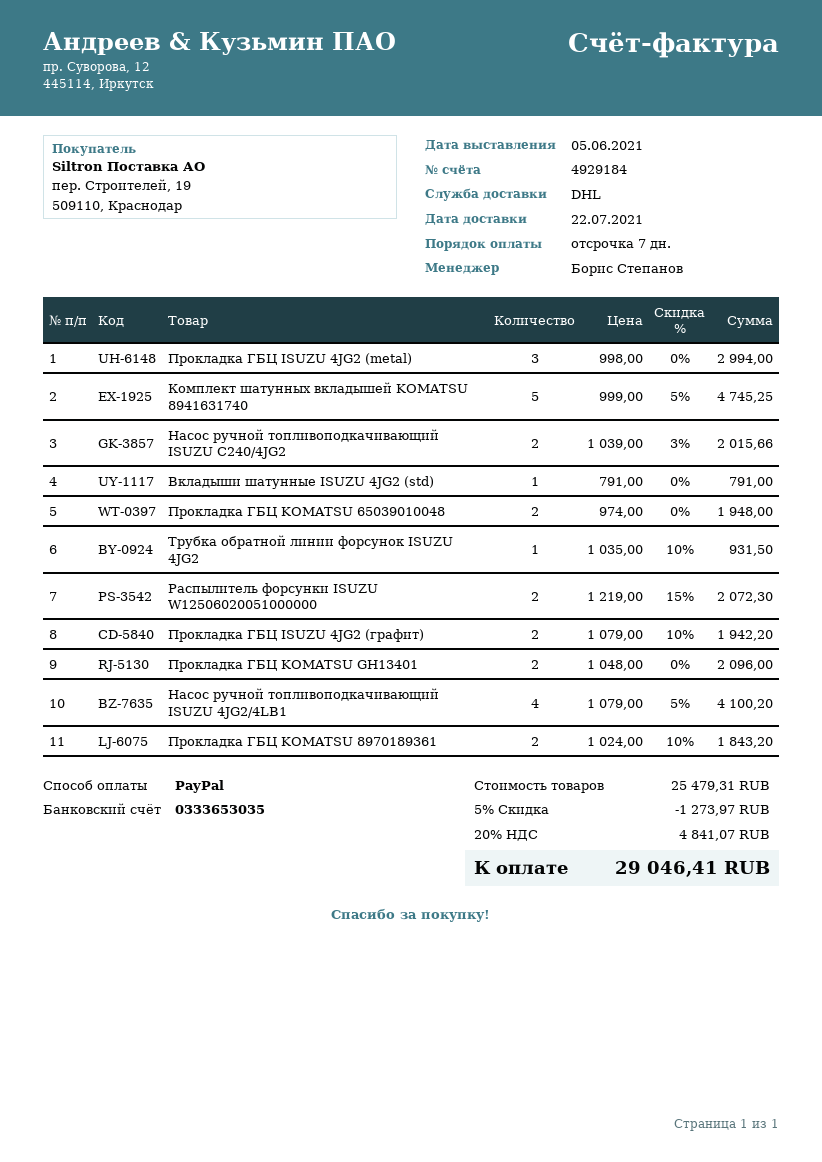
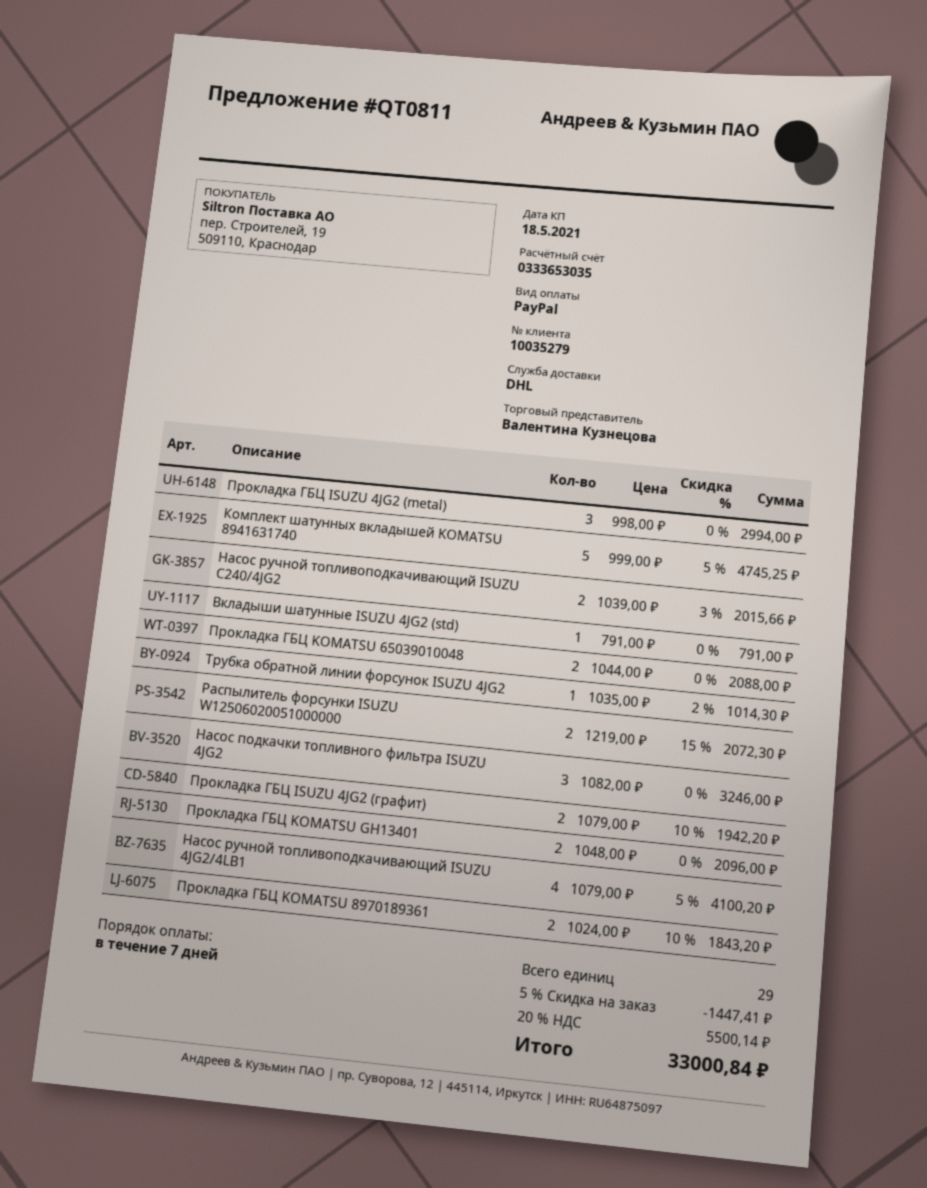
sales rep: Борис Степанов -> Валентина Кузнецова
Прокладка ГБЦ KOMATSU 65039010048: 2 x 974.00 = 1948.00 -> 2 x 1044.00 = 2088.00
Трубка обратной линии форсунок ISUZU 4JG2: 1 x 1035.00 - 10% = 931.50 -> 1 x 1035.00 - 2% = 1014.30
Насос подкачки топливного фильтра ISUZU 4JG2: none -> 3 x 1082.00 = 3246.00
discount: 5% = 1273.97 -> 5% = 1447.41
tax: 20% = 4841.07 -> 20% = 5500.14
total: 29046.41 -> 33000.84

